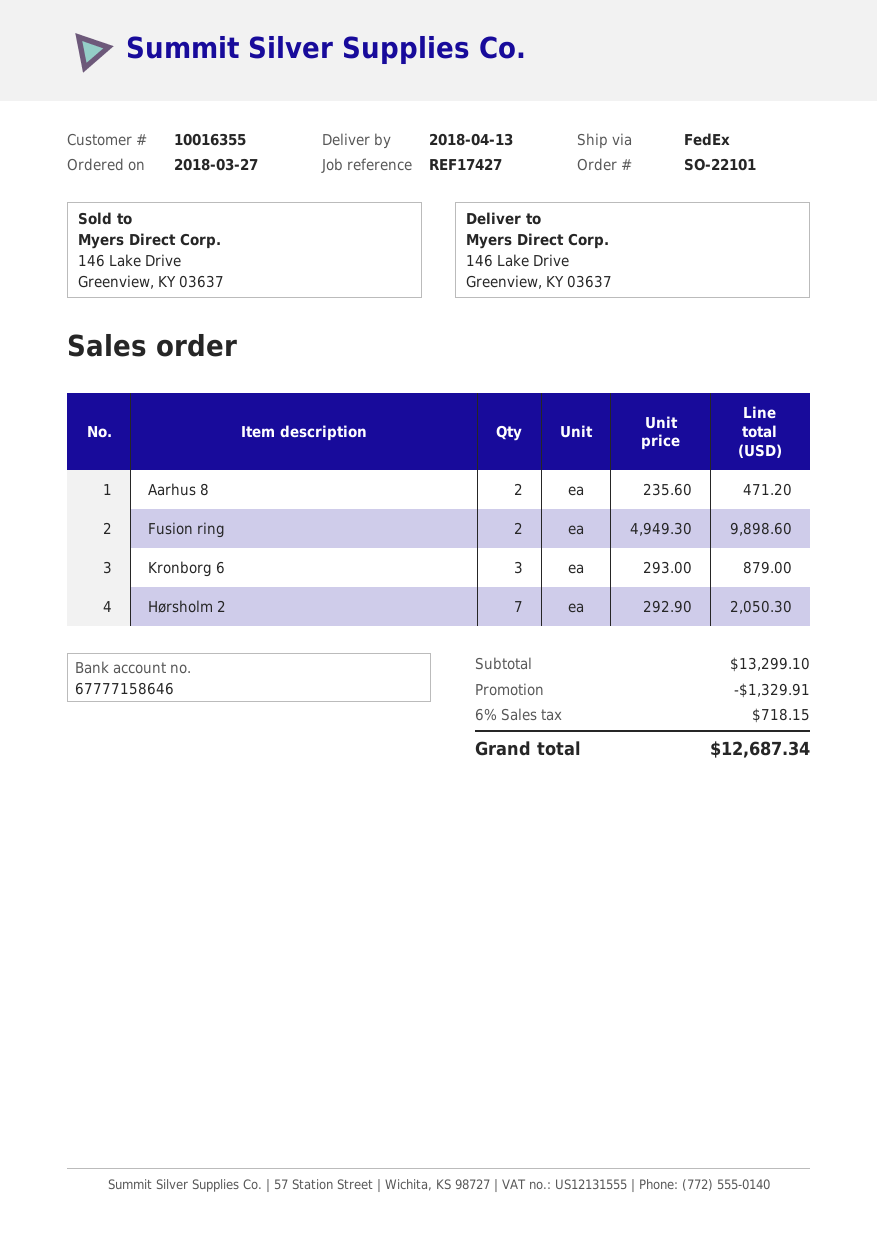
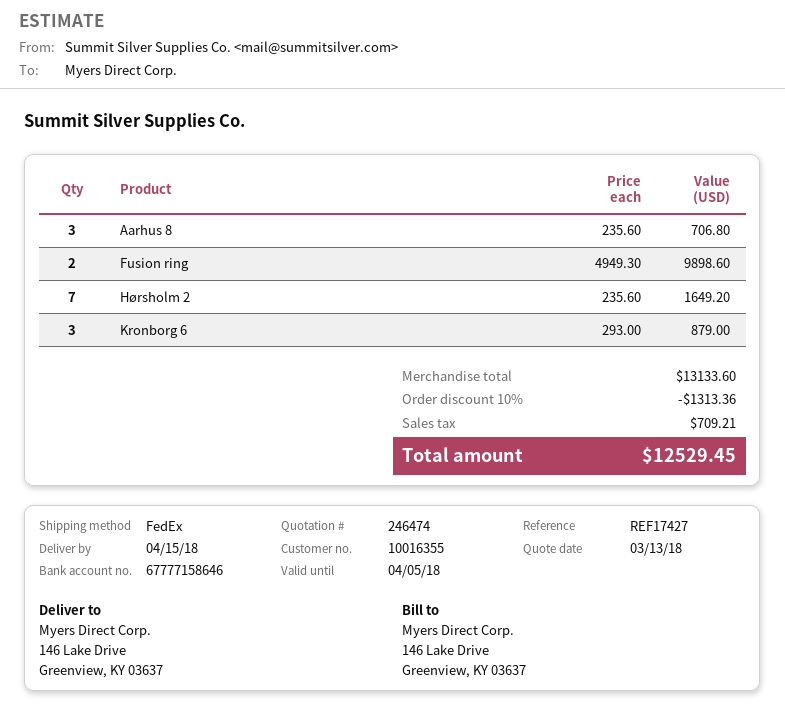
delivery date: 2018-04-13 -> 2018-04-15
Aarhus 8: 2 x 235.60 = 471.20 -> 3 x 235.60 = 706.80
Hørsholm 2: 7 x 292.90 = 2050.30 -> 7 x 235.60 = 1649.20
subtotal: 13299.10 -> 13133.60
discount: 1329.91 -> 1313.36
tax: 718.15 -> 709.21
total: 12687.34 -> 12529.45

